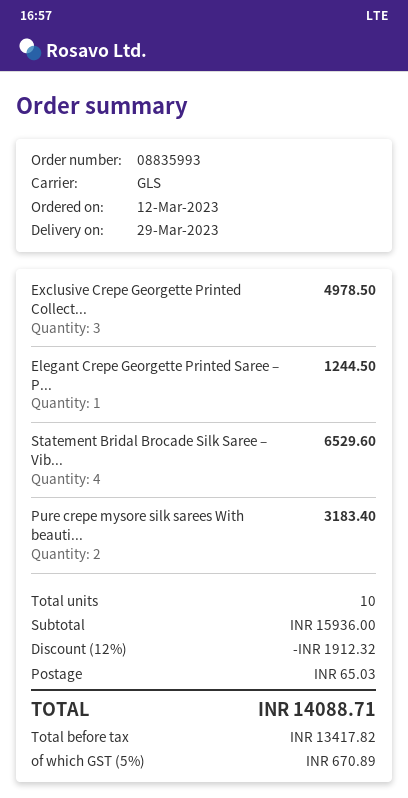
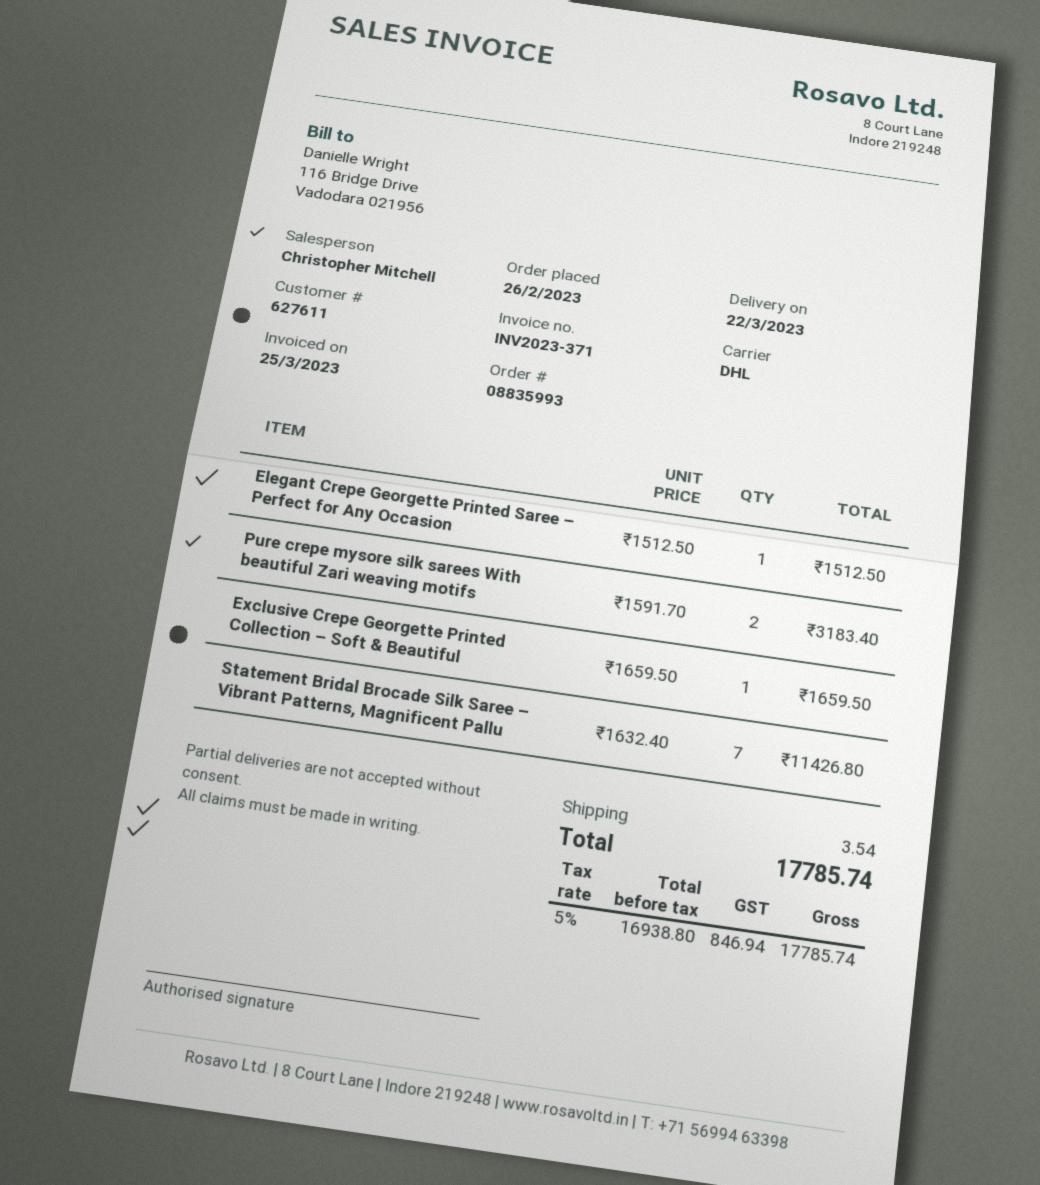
order date: 2023-03-12 -> 2023-02-26
delivery date: 2023-03-29 -> 2023-03-22
shipping method: GLS -> DHL
Exclusive Crepe Georgette Printed Collect...: 3 for 4978.50 -> 1 for 1659.50
Elegant Crepe Georgette Printed Saree – P...: 1 for 1244.50 -> 1 for 1512.50
Statement Bridal Brocade Silk Saree – Vib...: 4 for 6529.60 -> 7 for 11426.80
discount: 12% = 1912.32 -> none
shipping: 65.03 -> 3.54
net: 13417.82 -> 16938.80
tax: 5% = 670.89 -> 5% = 846.94
total: 14088.71 -> 17785.74

